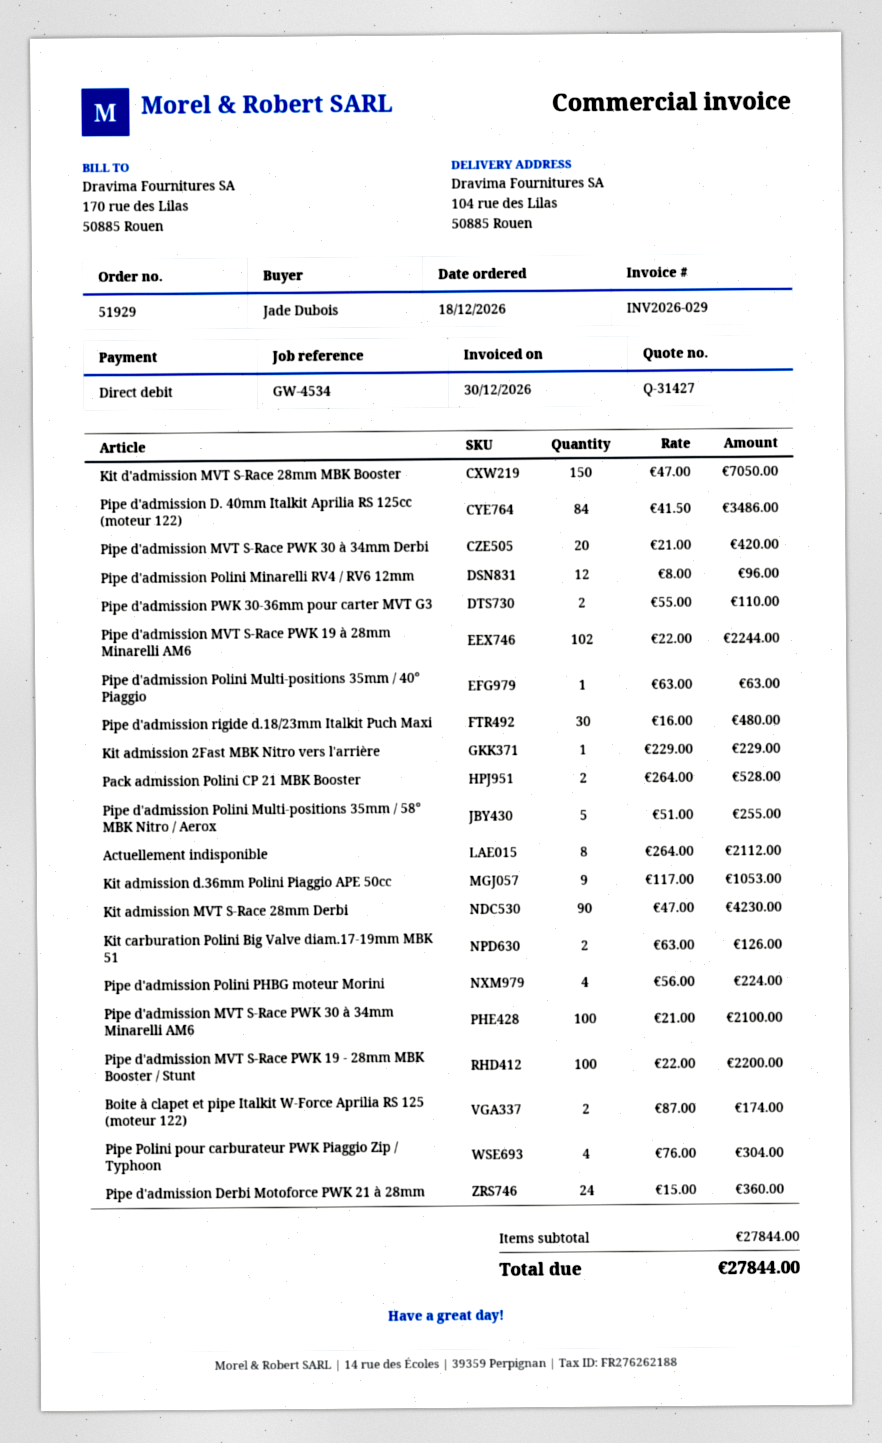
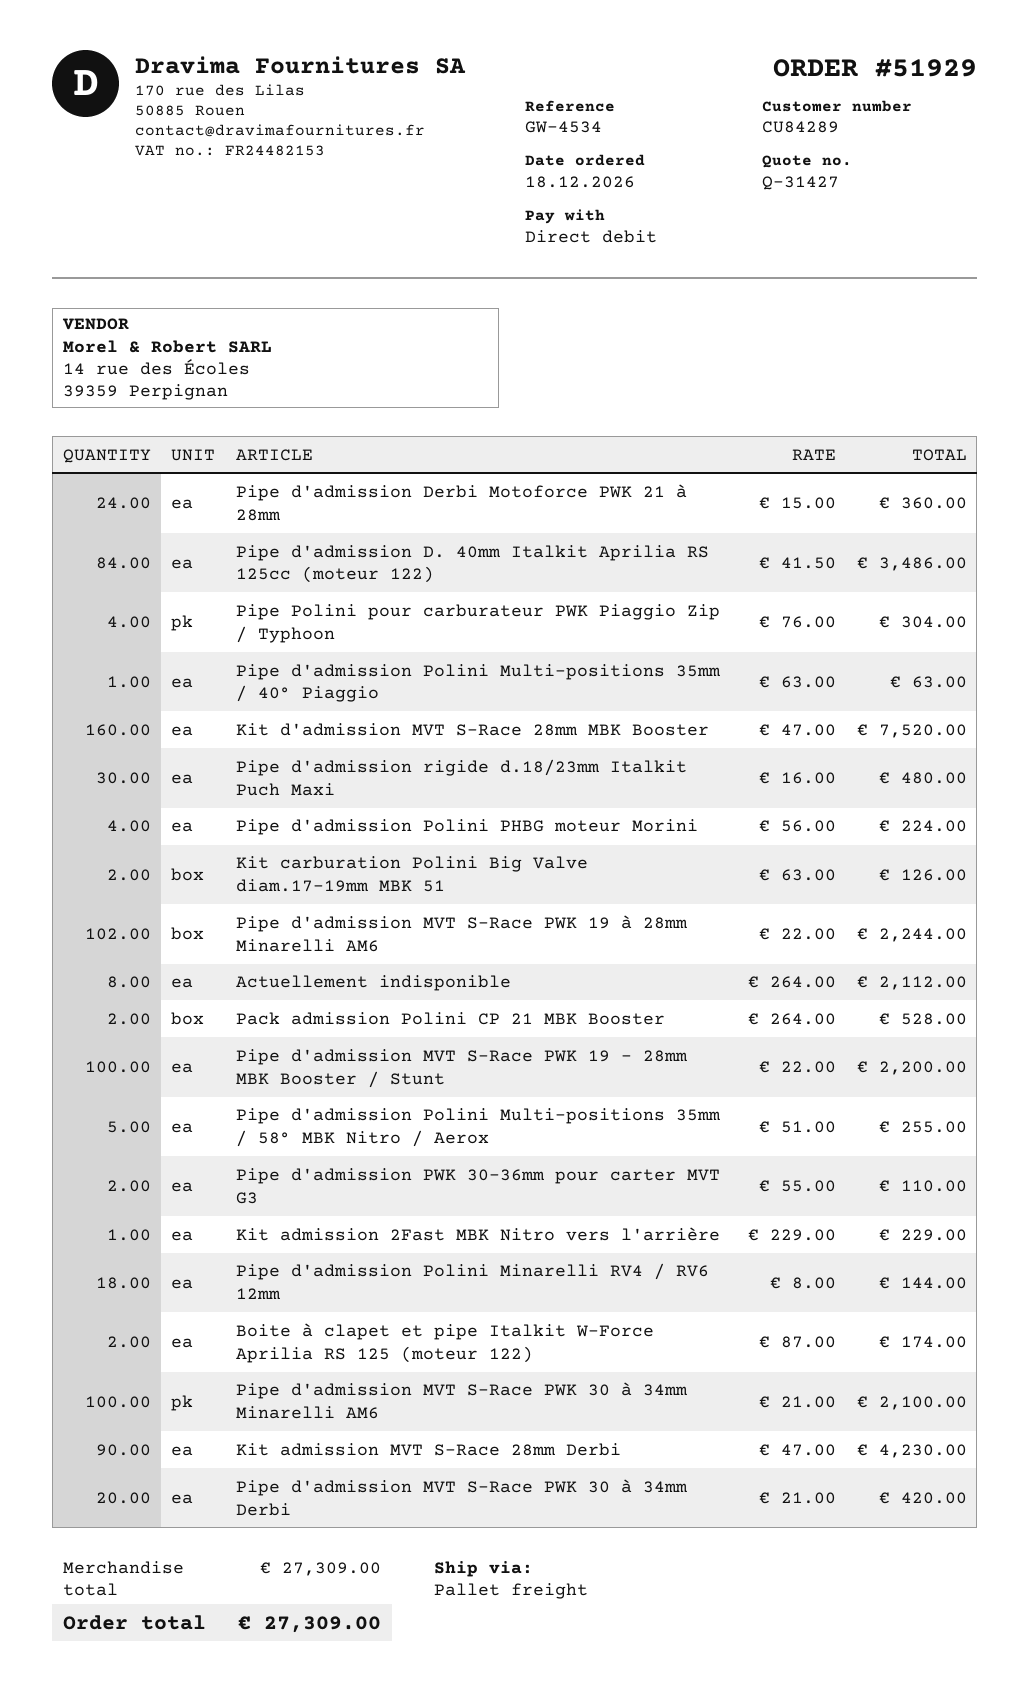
Kit d'admission MVT S-Race 28mm MBK Booster: 150 x 47.00 = 7050.00 -> 160 x 47.00 = 7520.00
Pipe d'admission Polini Minarelli RV4 / RV6 12mm: 12 x 8.00 = 96.00 -> 18 x 8.00 = 144.00
Kit admission d.36mm Polini Piaggio APE 50cc: 9 x 117.00 = 1053.00 -> none
subtotal: 27844.00 -> 27309.00
total: 27844.00 -> 27309.00

